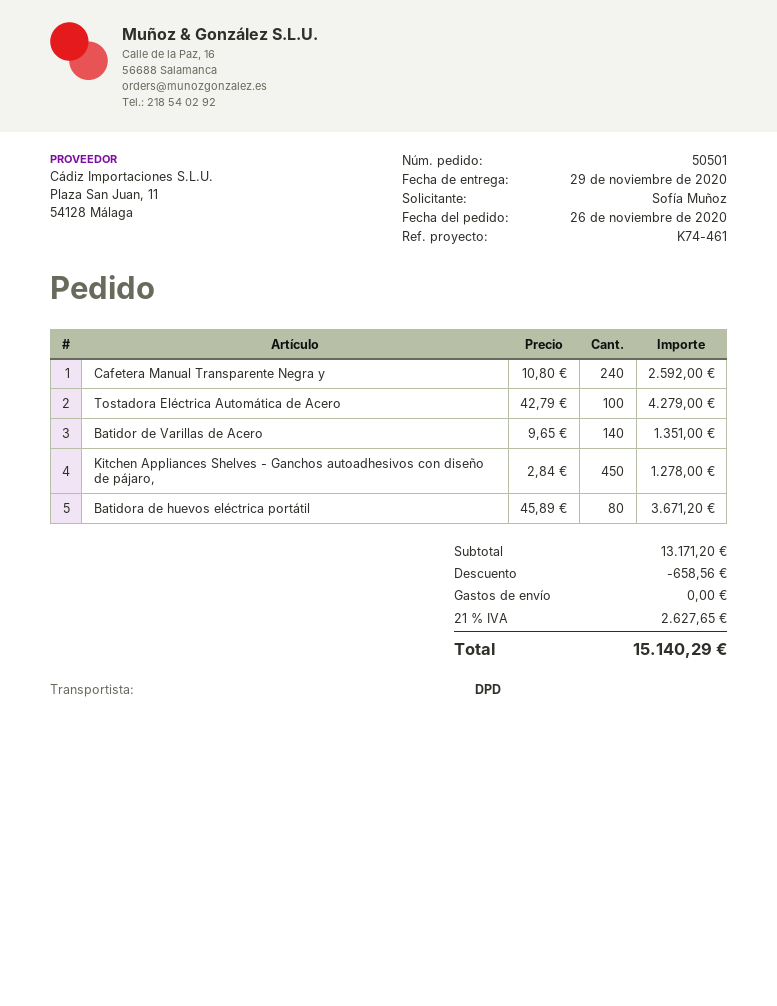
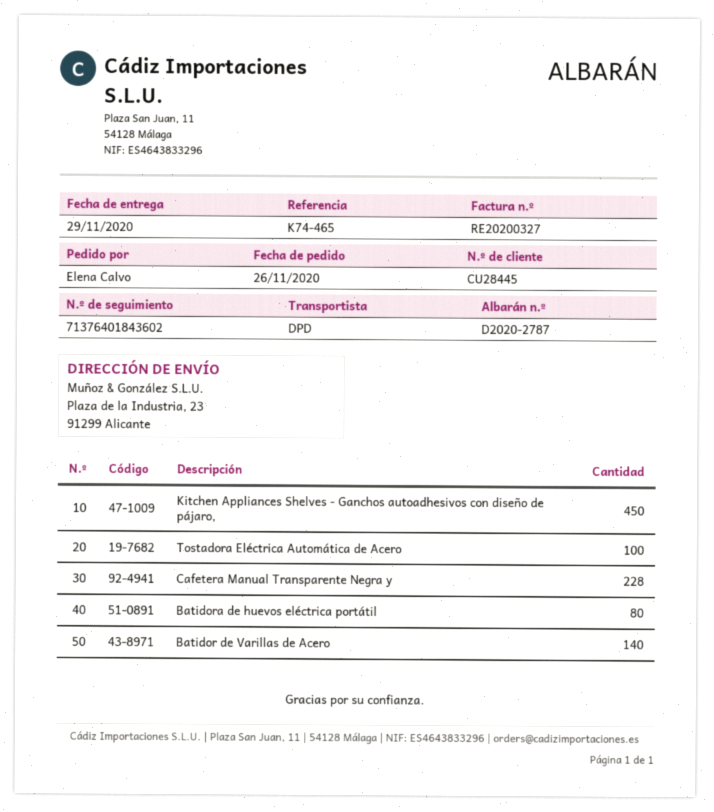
reference: K74-461 -> K74-465
ordered by: Sofía Muñoz -> Elena Calvo
Cafetera Manual Transparente Negra y: 240 -> 228

